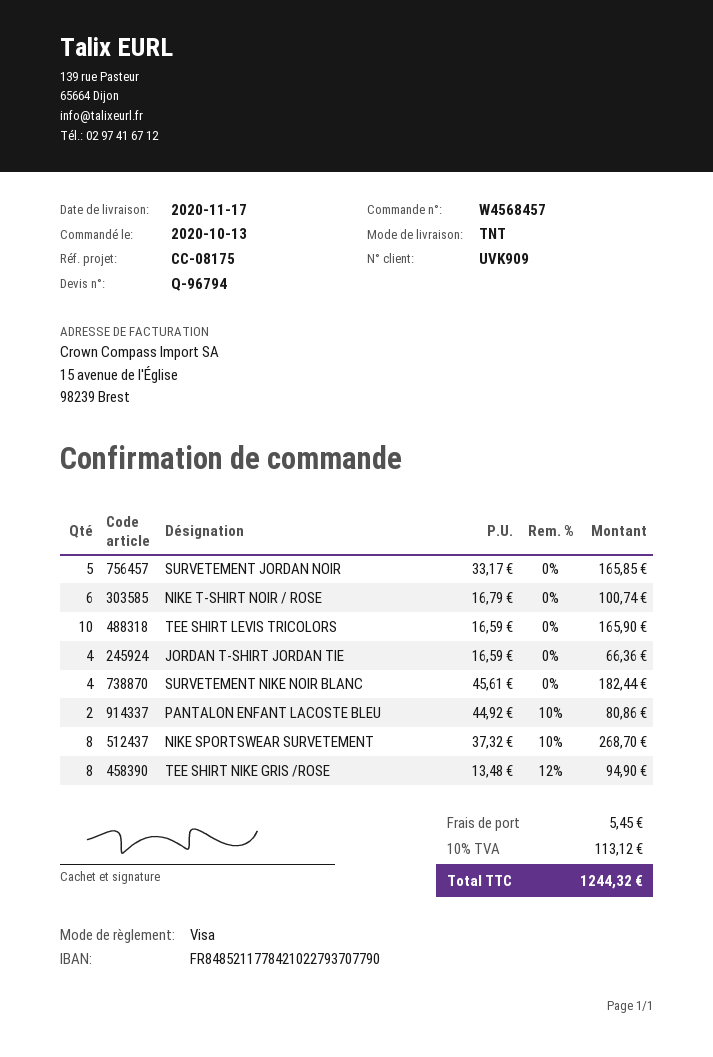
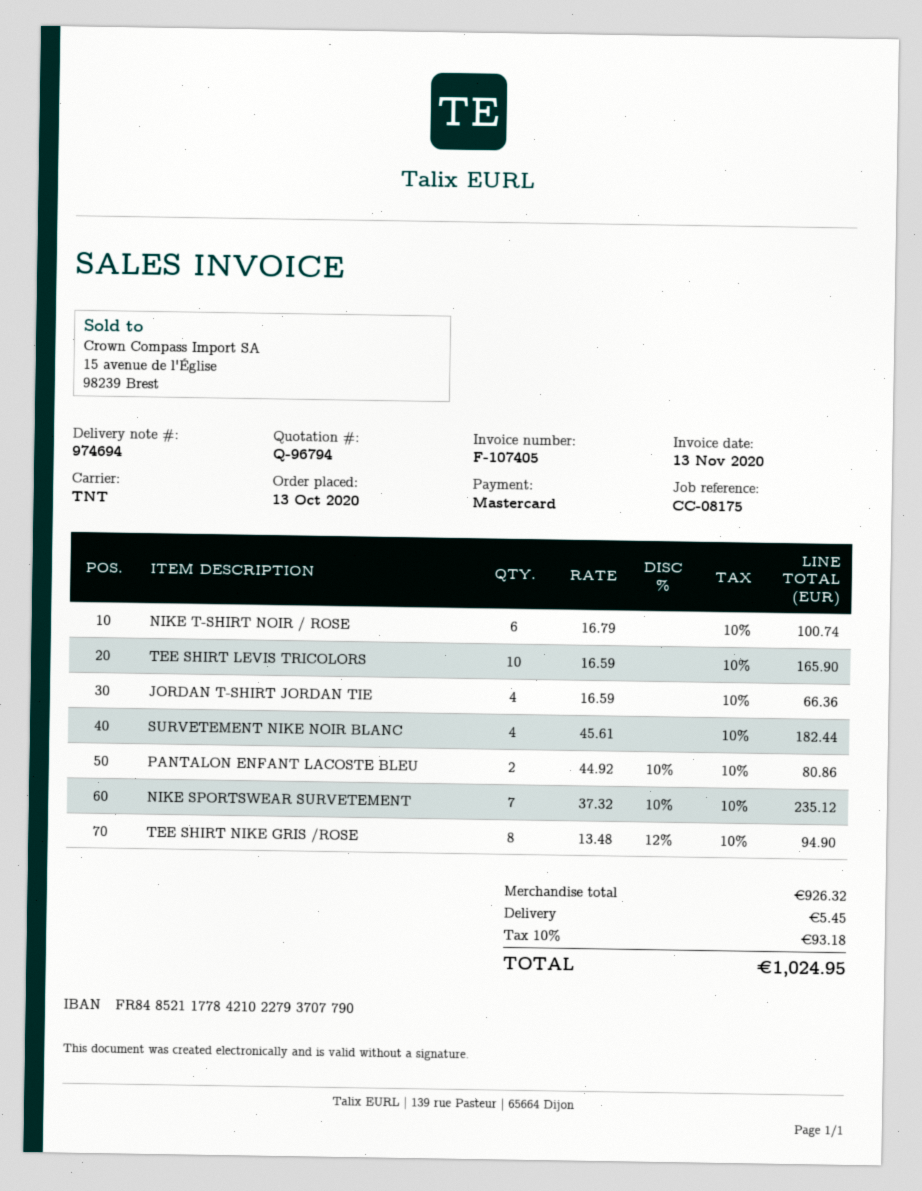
payment method: Visa -> Mastercard
SURVETEMENT JORDAN NOIR: 5 x 33.17 = 165.85 -> none
NIKE SPORTSWEAR SURVETEMENT: 8 x 37.32 - 10% = 268.70 -> 7 x 37.32 - 10% = 235.12
tax: 10% = 113.12 -> 10% = 93.18
total: 1244.32 -> 1024.95

